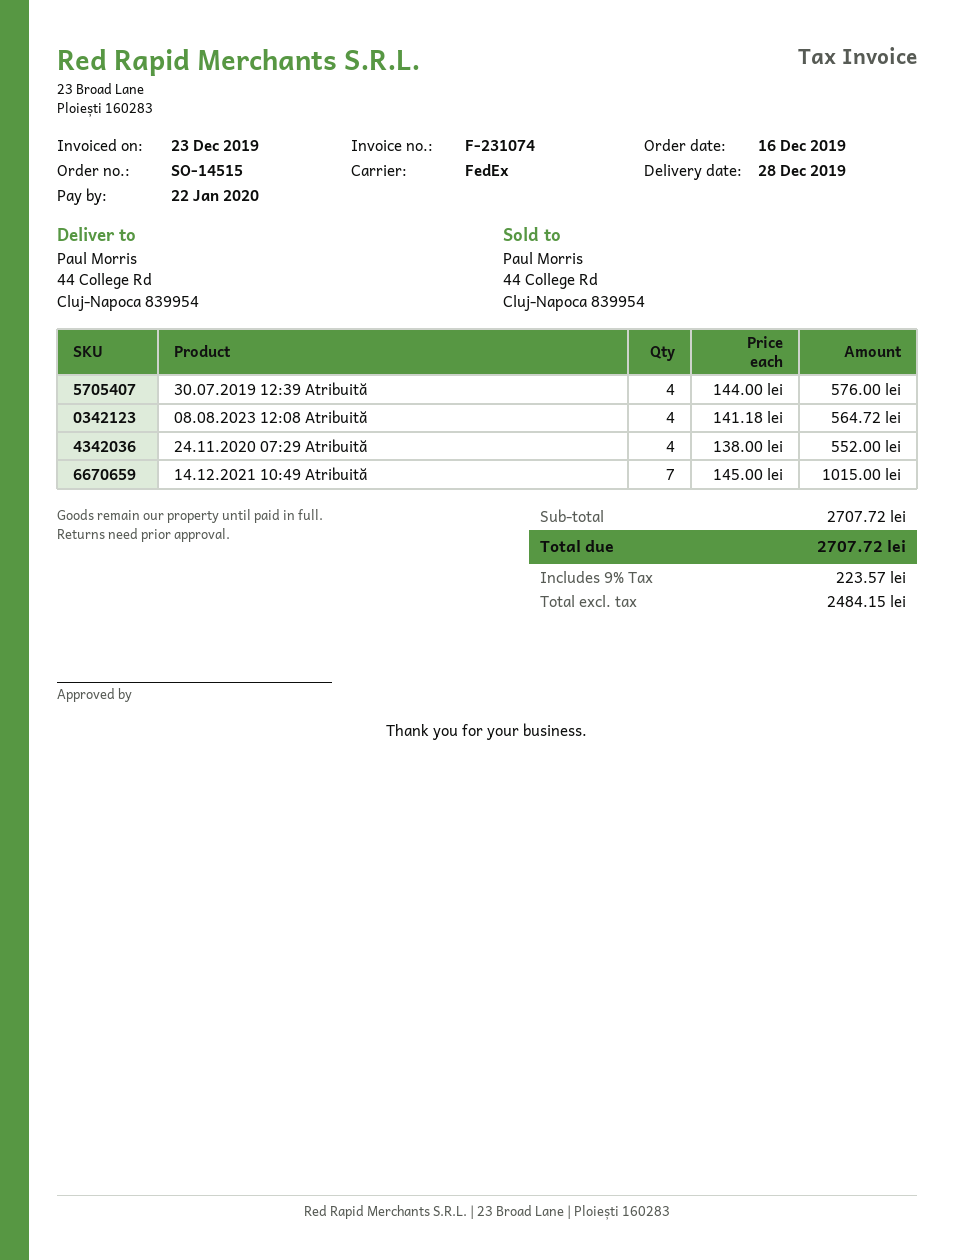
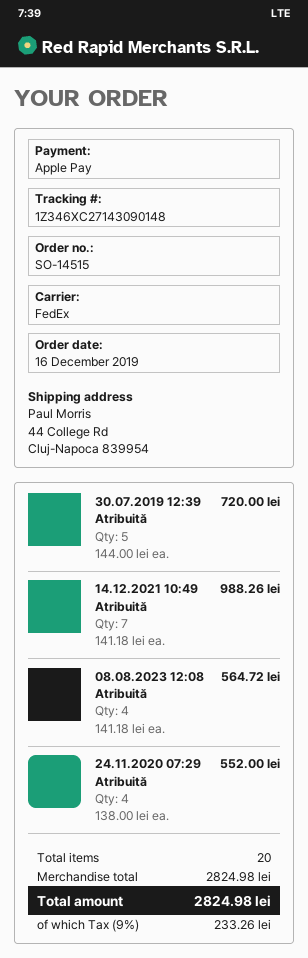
30.07.2019 12:39 Atribuită: 4 x 144.00 = 576.00 -> 5 x 144.00 = 720.00
14.12.2021 10:49 Atribuită: 7 x 145.00 = 1015.00 -> 7 x 141.18 = 988.26
subtotal: 2707.72 -> 2824.98
tax: 9% = 223.57 -> 9% = 233.26
total: 2707.72 -> 2824.98

